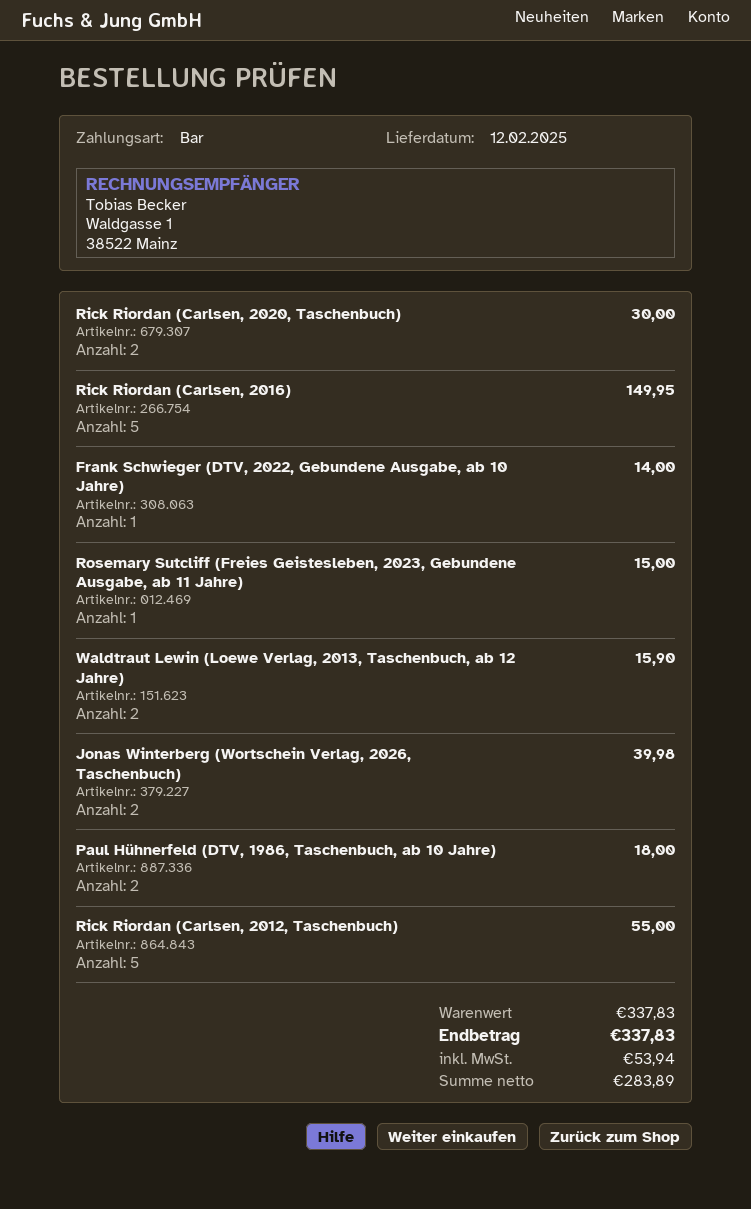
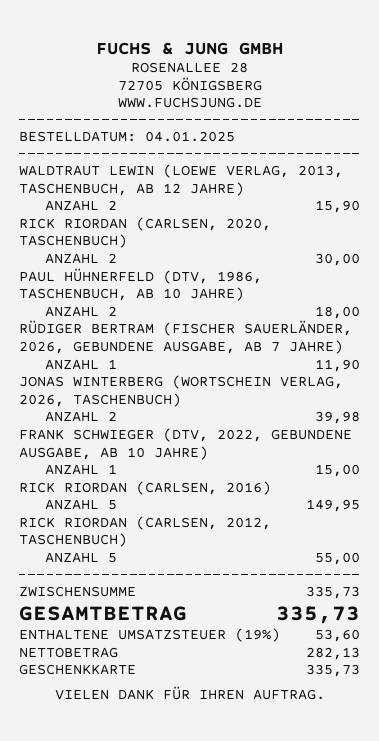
payment method: cash -> gift card
Frank Schwieger (DTV, 2022, Gebundene Ausgabe, ab 10 Jahre): 1 for 14.00 -> 1 for 15.00
Rosemary Sutcliff (Freies Geistesleben, 2023, Gebundene Ausgabe, ab 11 Jahre): 1 for 15.00 -> none
RÜDIGER BERTRAM (FISCHER SAUERLÄNDER, 2026, GEBUNDENE AUSGABE, AB 7 JAHRE): none -> 1 for 11.90
subtotal: 337.83 -> 335.73
net: 283.89 -> 282.13
tax: 53.94 -> 53.60
total: 337.83 -> 335.73

